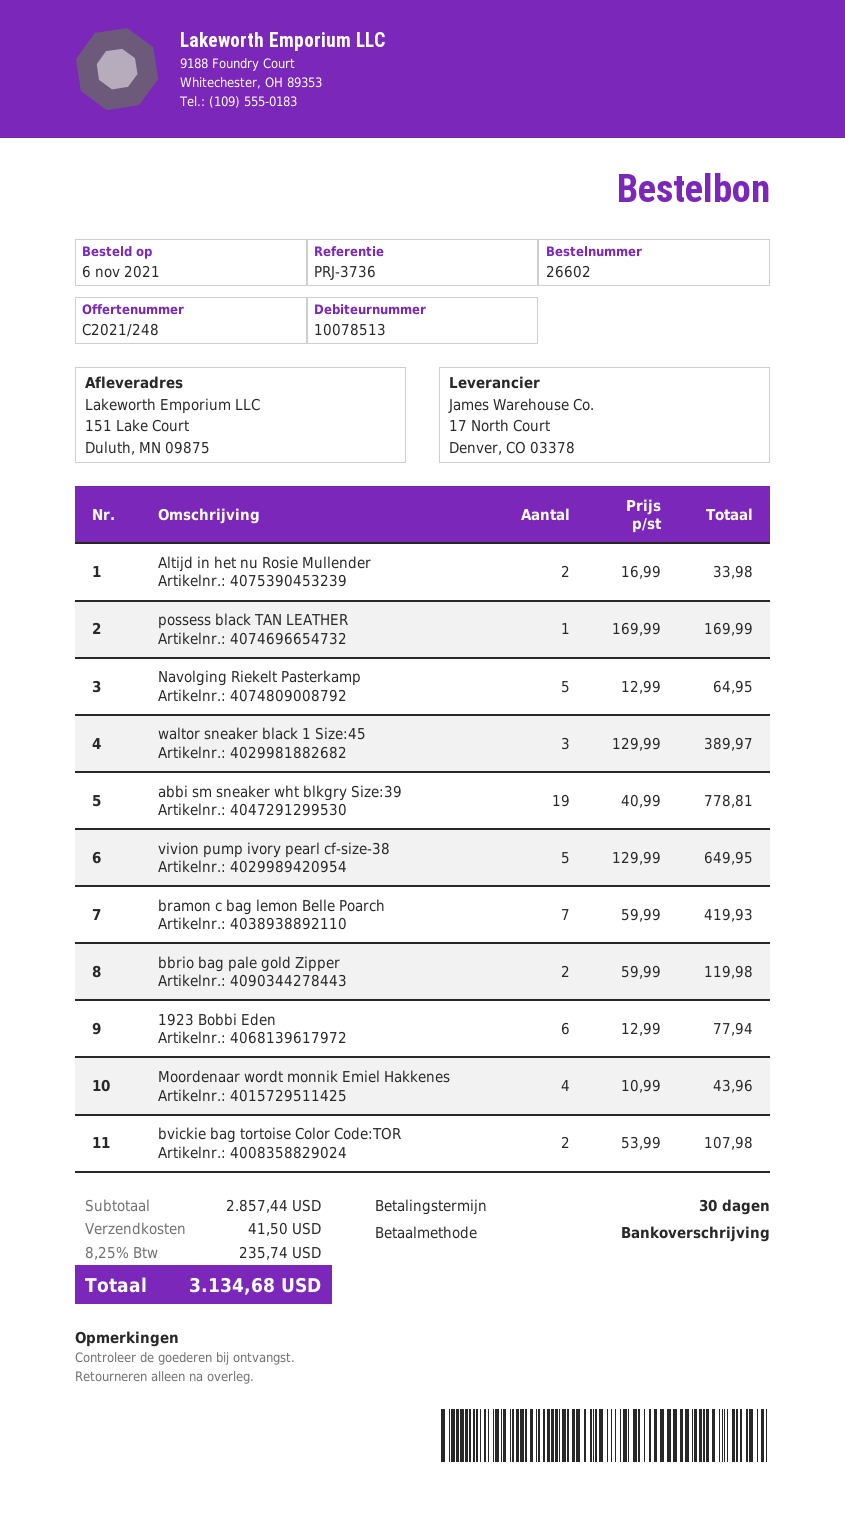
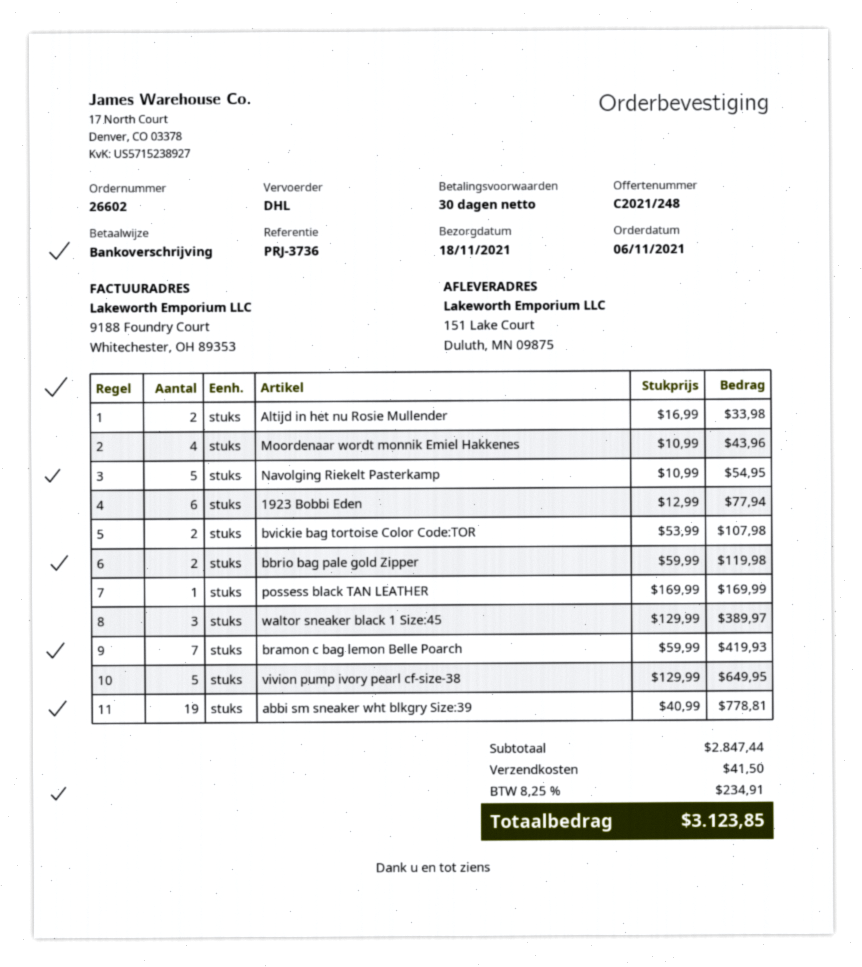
Navolging Riekelt Pasterkamp: 5 x 12.99 = 64.95 -> 5 x 10.99 = 54.95
subtotal: 2857.44 -> 2847.44
tax: 8.25% = 235.74 -> 8.25% = 234.91
total: 3134.68 -> 3123.85

